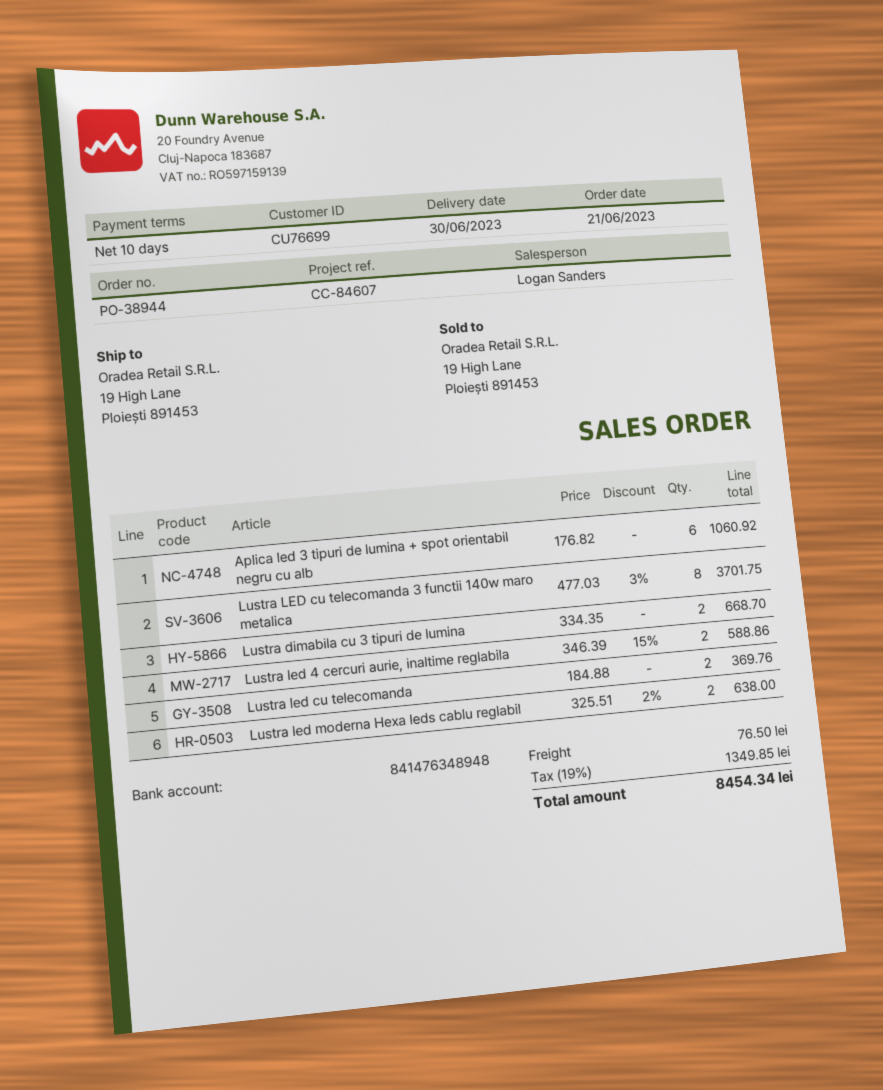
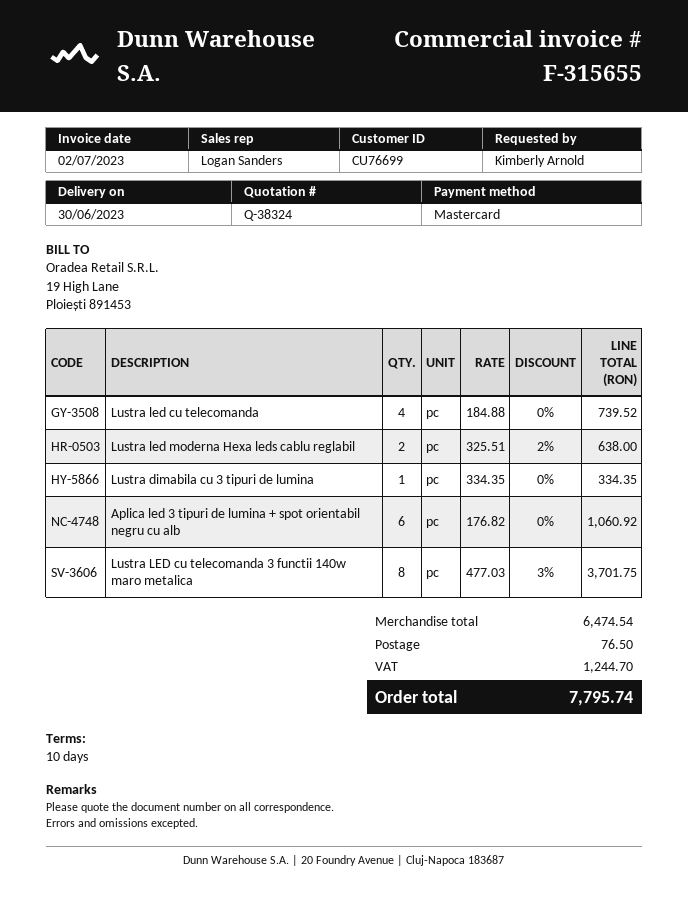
Lustra dimabila cu 3 tipuri de lumina: 2 x 334.35 = 668.70 -> 1 x 334.35 = 334.35
Lustra led 4 cercuri aurie, inaltime reglabila: 2 x 346.39 - 15% = 588.86 -> none
Lustra led cu telecomanda: 2 x 184.88 = 369.76 -> 4 x 184.88 = 739.52
tax: 1349.85 -> 1244.70
total: 8454.34 -> 7795.74

